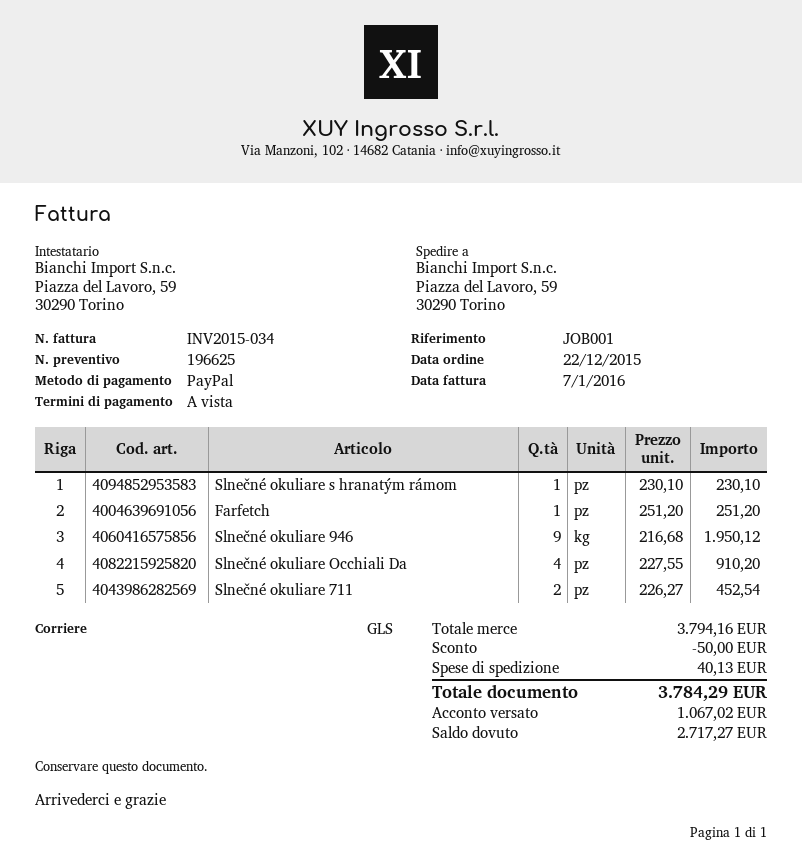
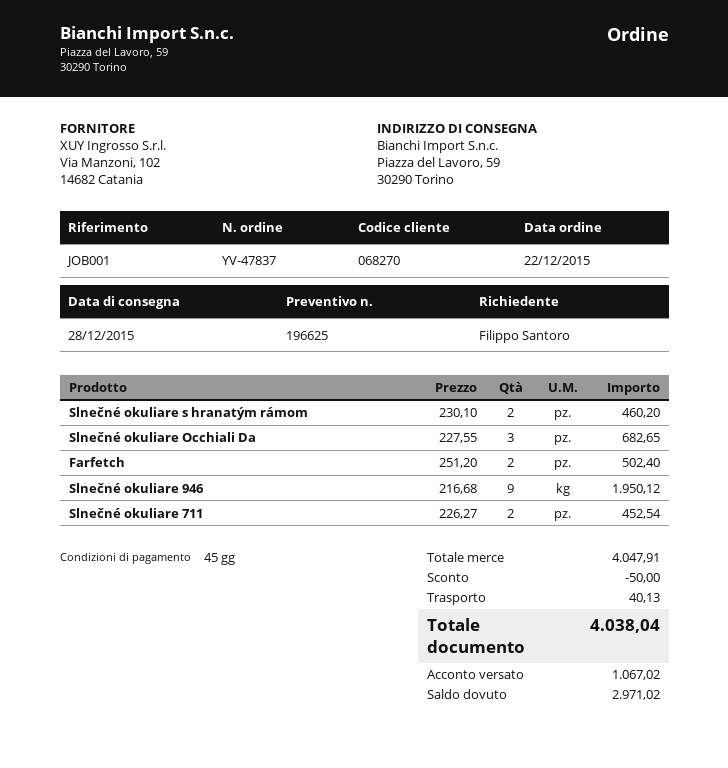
payment terms: on receipt -> 45 days
Slnečné okuliare s hranatým rámom: 1 x 230.10 = 230.10 -> 2 x 230.10 = 460.20
Farfetch: 1 x 251.20 = 251.20 -> 2 x 251.20 = 502.40
Slnečné okuliare Occhiali Da: 4 x 227.55 = 910.20 -> 3 x 227.55 = 682.65
subtotal: 3794.16 -> 4047.91
total: 3784.29 -> 4038.04
balance: 2717.27 -> 2971.02

